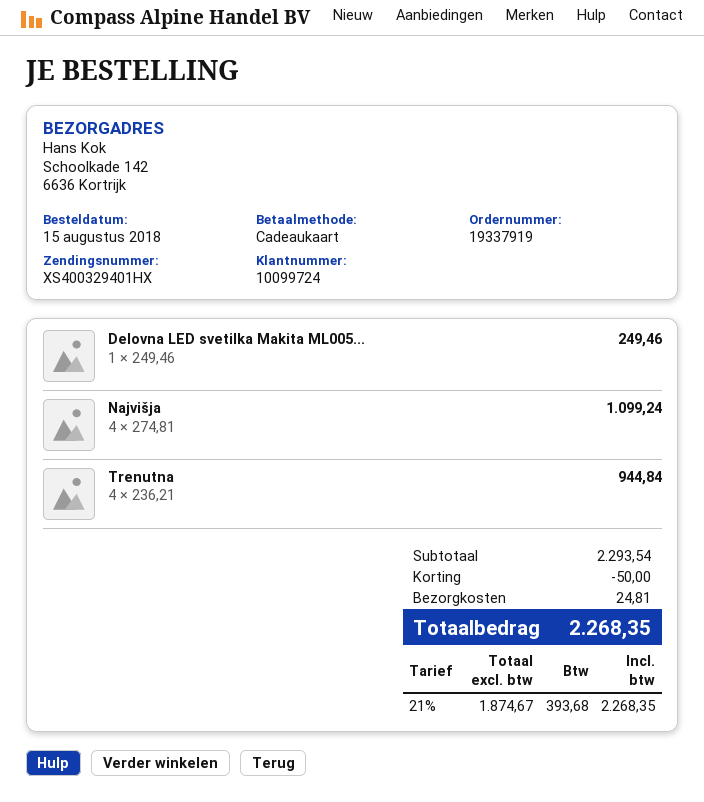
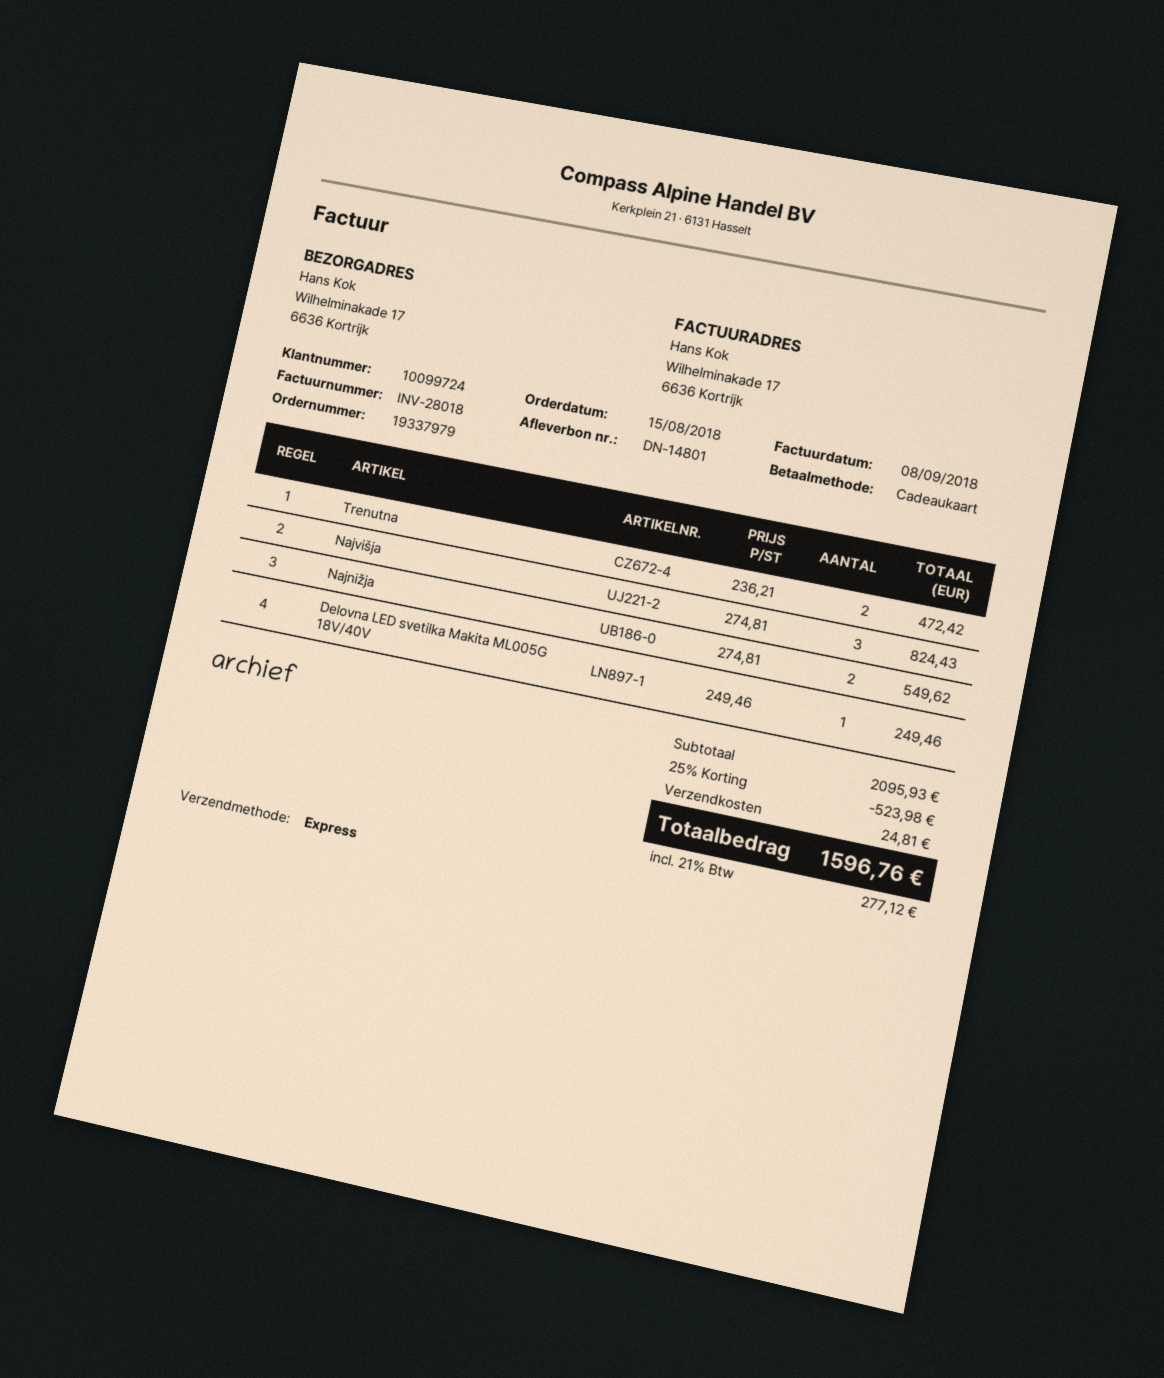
order number: 19337919 -> 19337979
ship to: Schoolkade 142, 6636 Kortrijk -> Wilhelminakade 17, 6636 Kortrijk
Najvišja: 4 x 274.81 = 1099.24 -> 3 x 274.81 = 824.43
Trenutna: 4 x 236.21 = 944.84 -> 2 x 236.21 = 472.42
Najnižja: none -> 2 x 274.81 = 549.62
subtotal: 2293.54 -> 2095.93
discount: 50.00 -> 523.98
tax: 21% = 393.68 -> 21% = 277.12
total: 2268.35 -> 1596.76

